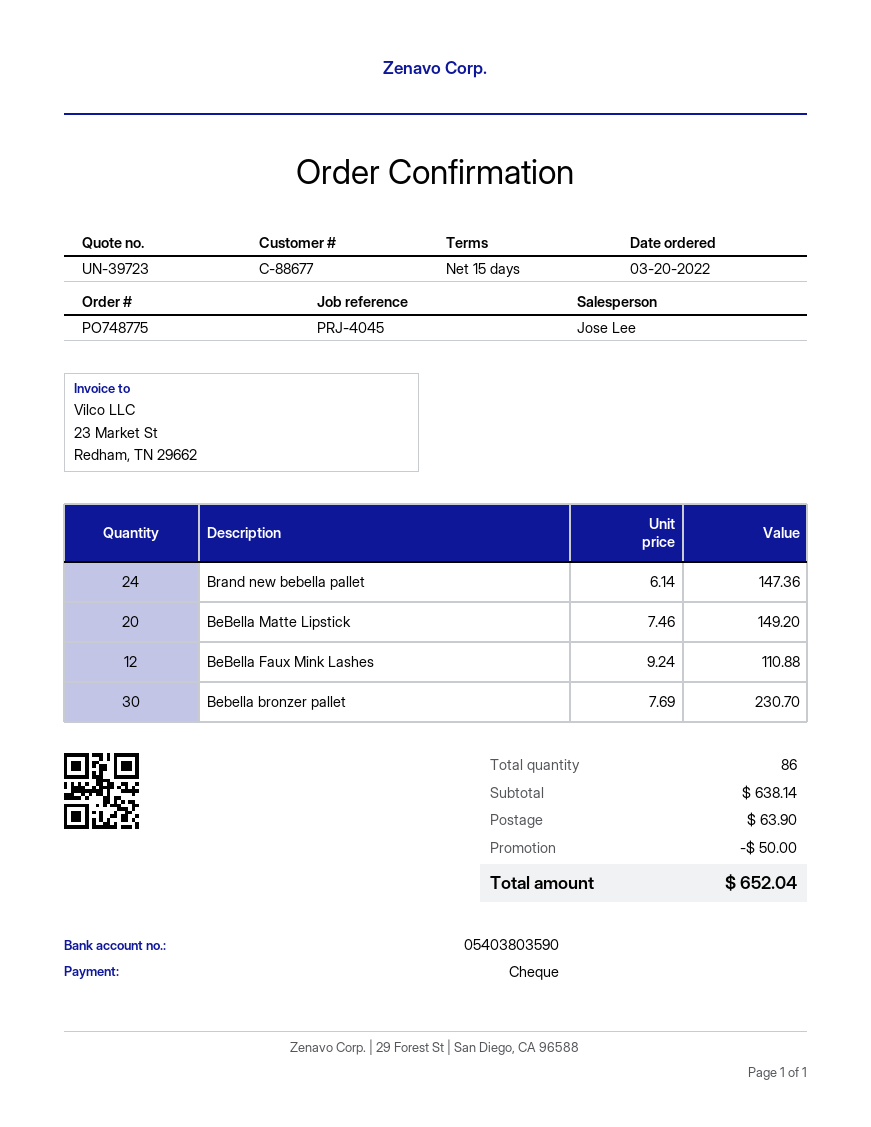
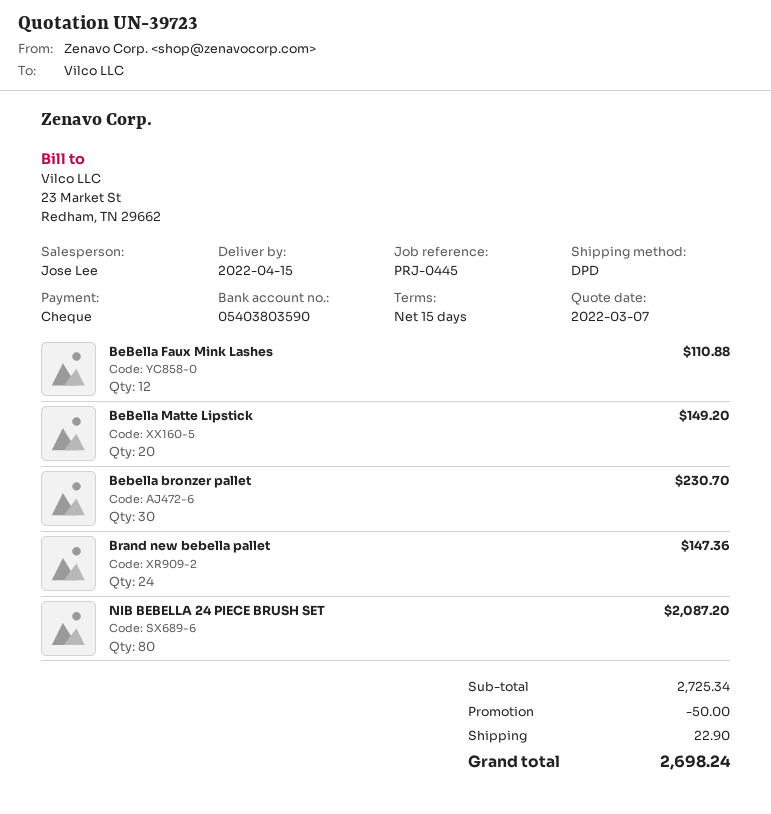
reference: PRJ-4045 -> PRJ-0445
NIB BEBELLA 24 PIECE BRUSH SET: none -> 80 for 2087.20
subtotal: 638.14 -> 2725.34
shipping: 63.90 -> 22.90
total: 652.04 -> 2698.24

